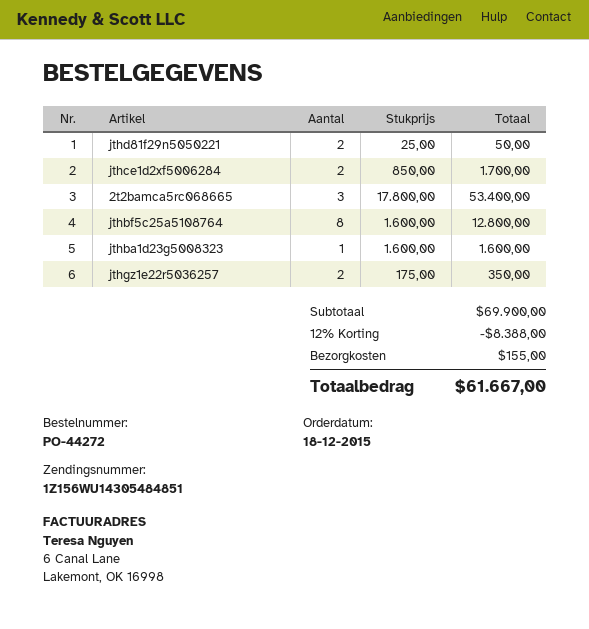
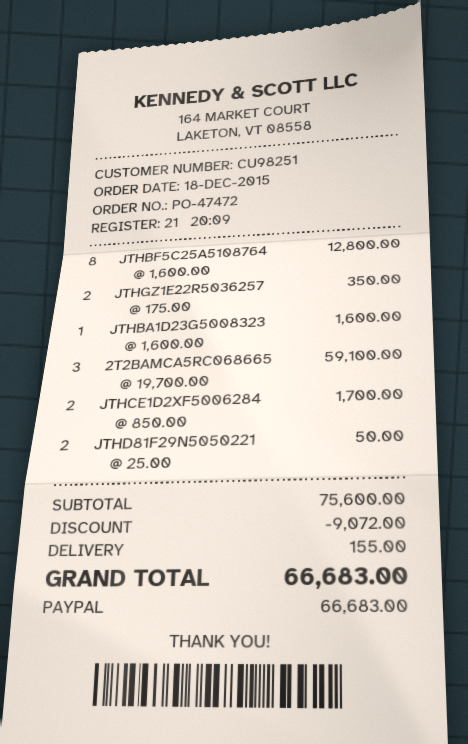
order number: PO-44272 -> PO-47472
2t2bamca5rc068665: 3 x 17800.00 = 53400.00 -> 3 x 19700.00 = 59100.00
subtotal: 69900.00 -> 75600.00
discount: 8388.00 -> 9072.00
total: 61667.00 -> 66683.00

